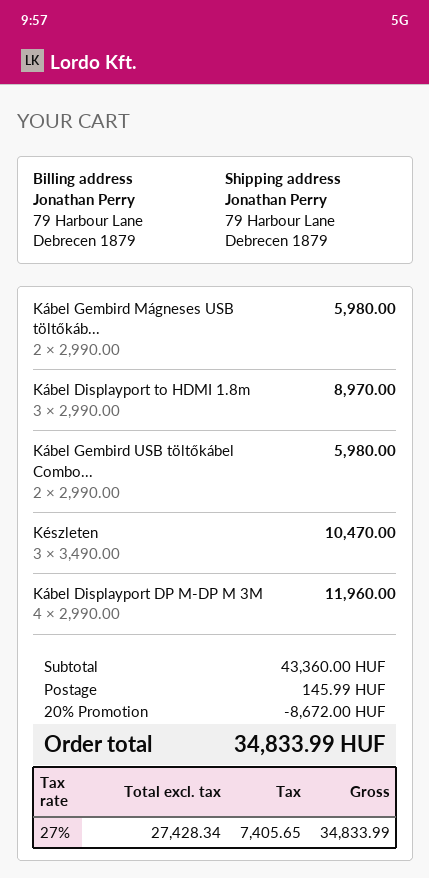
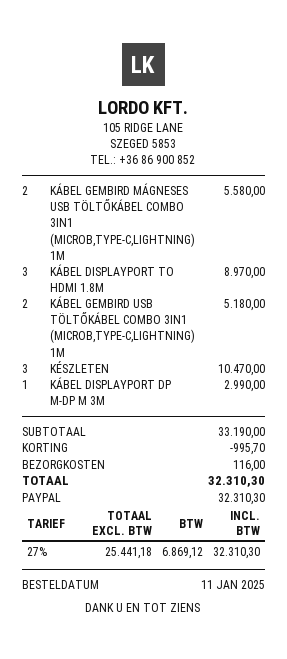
Kábel Gembird Mágneses USB töltőkáb...: 2 for 5980.00 -> 2 for 5580.00
Kábel Gembird USB töltőkábel Combo...: 2 for 5980.00 -> 2 for 5180.00
Kábel Displayport DP M-DP M 3M: 4 for 11960.00 -> 1 for 2990.00
subtotal: 43360.00 -> 33190.00
discount: 8672.00 -> 995.70
shipping: 145.99 -> 116.00
net: 27428.34 -> 25441.18
tax: 27% = 7405.65 -> 27% = 6869.12
total: 34833.99 -> 32310.30

